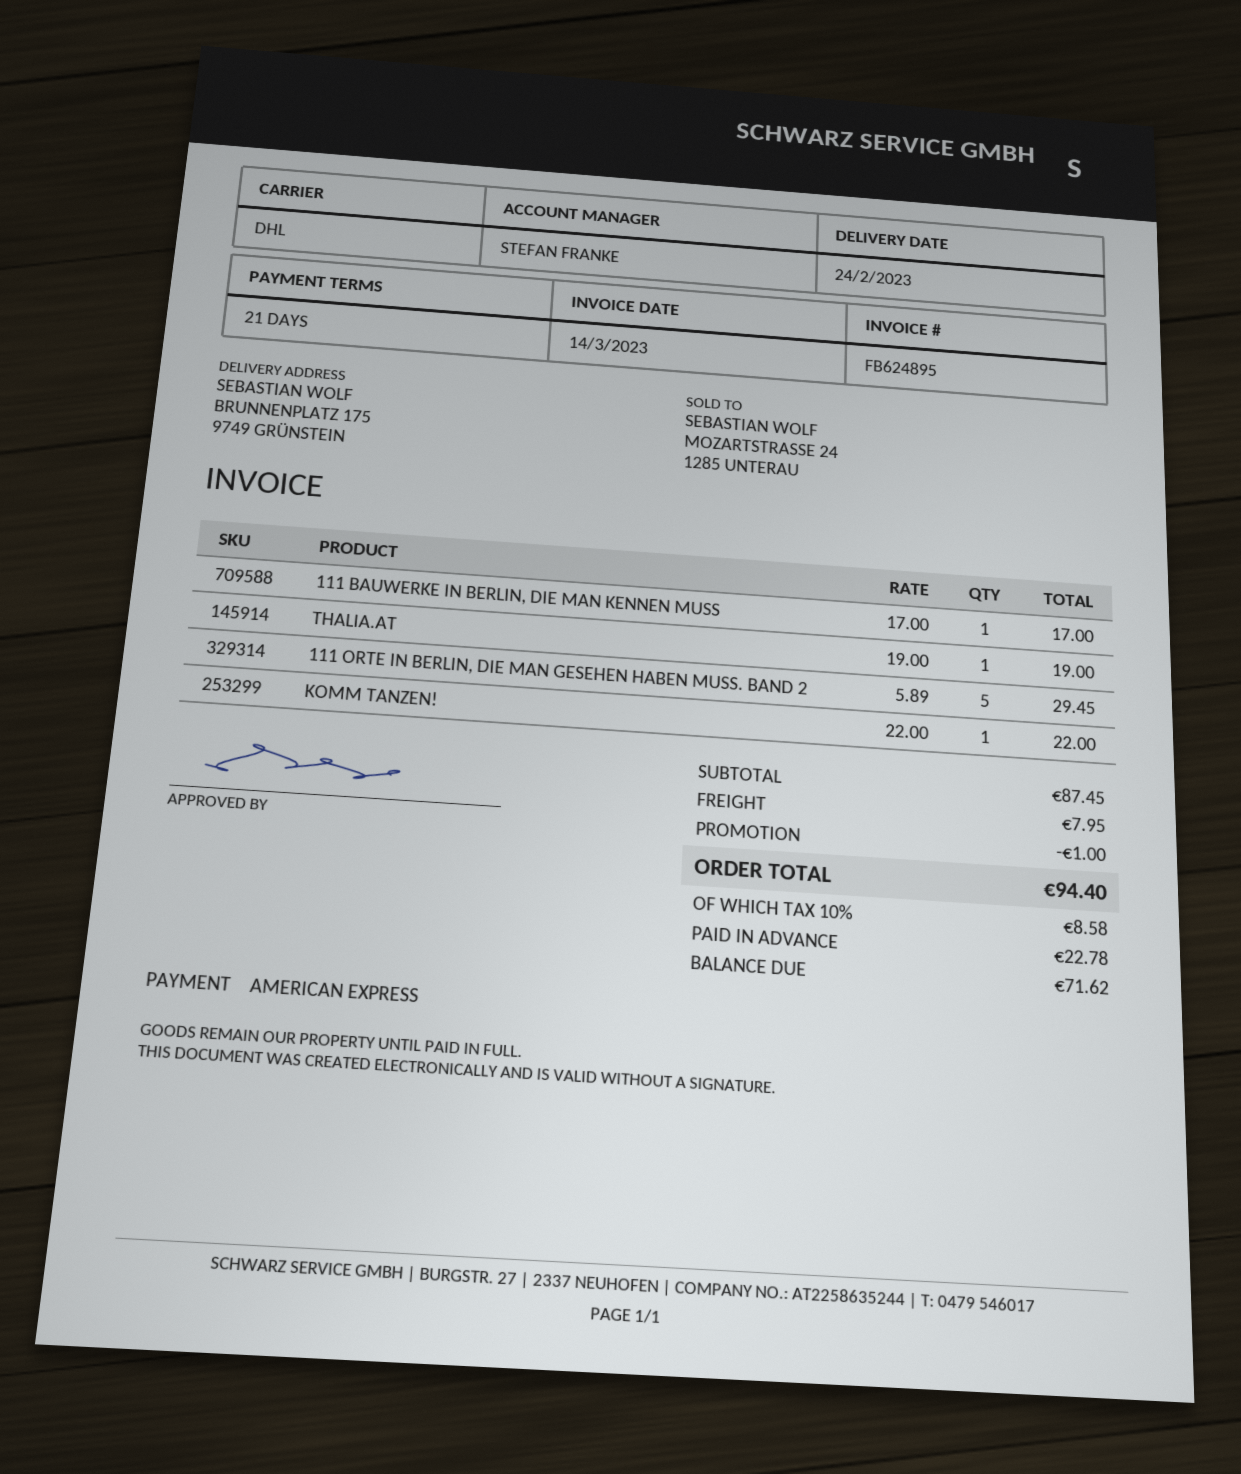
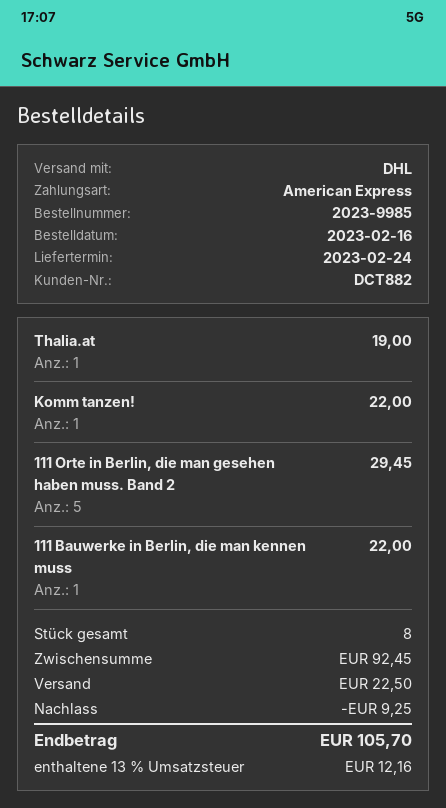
111 BAUWERKE IN BERLIN, DIE MAN KENNEN MUSS: 1 for 17.00 -> 1 for 22.00
subtotal: 87.45 -> 92.45
discount: 1.00 -> 9.25
shipping: 7.95 -> 22.50
tax: 10% = 8.58 -> 13% = 12.16
total: 94.40 -> 105.70

